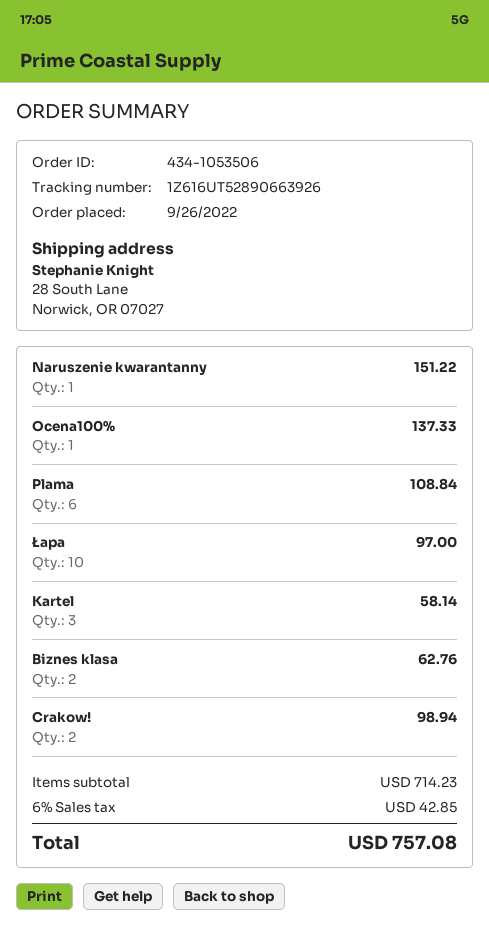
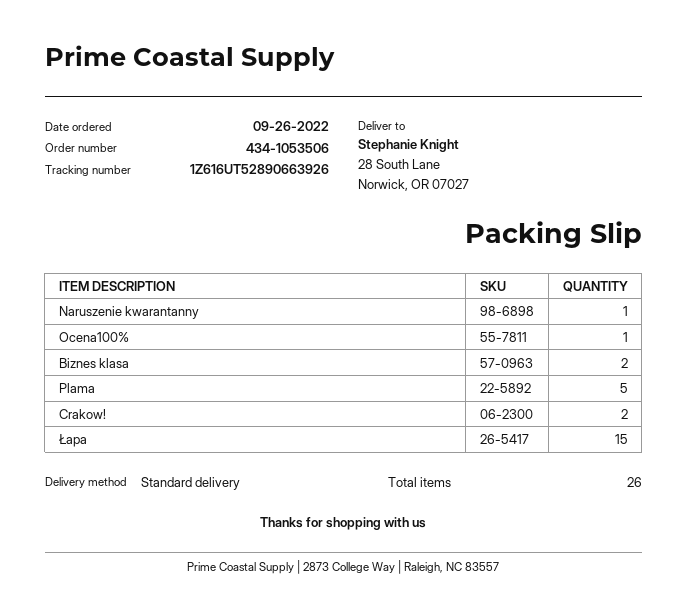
Plama: 6 -> 5
Łapa: 10 -> 15
Kartel: 3 -> none

